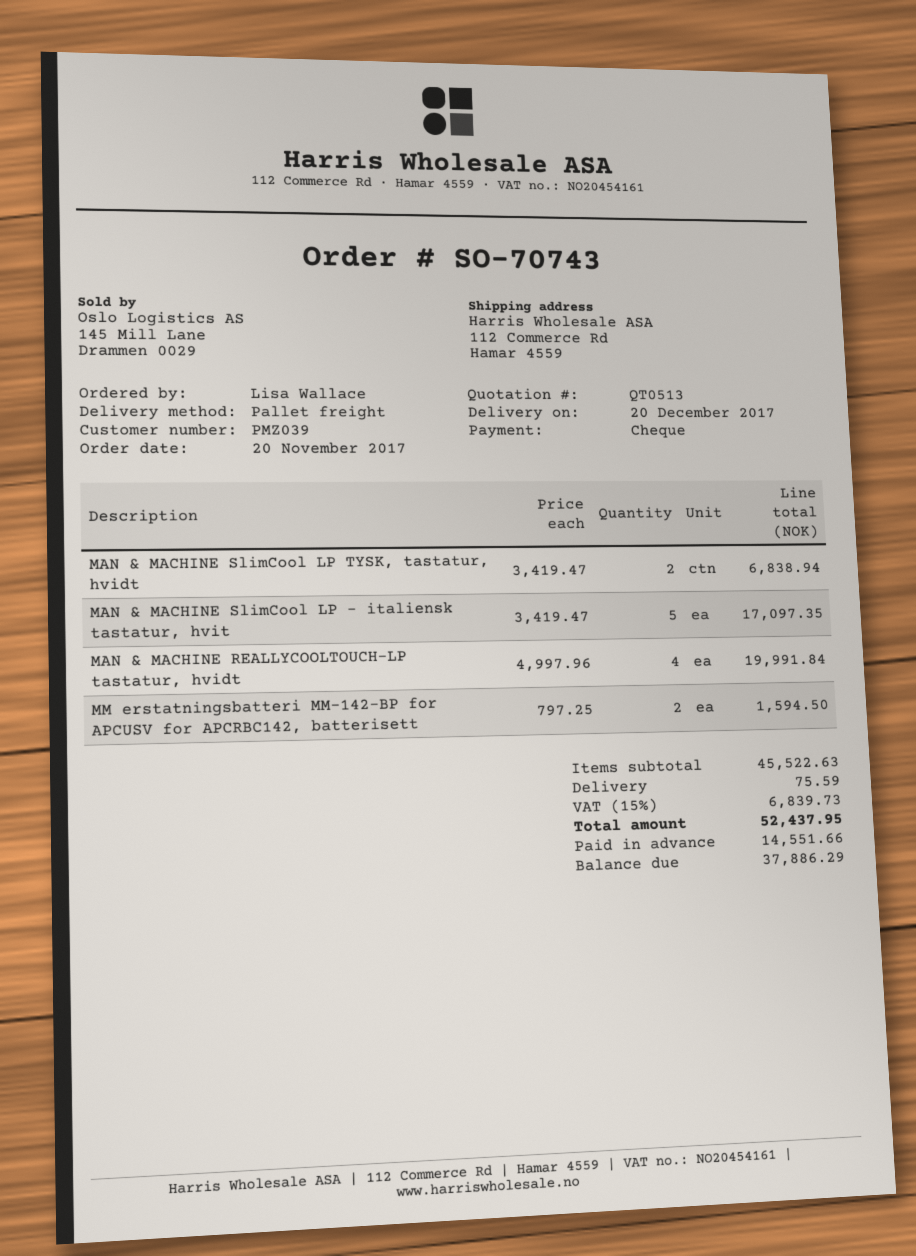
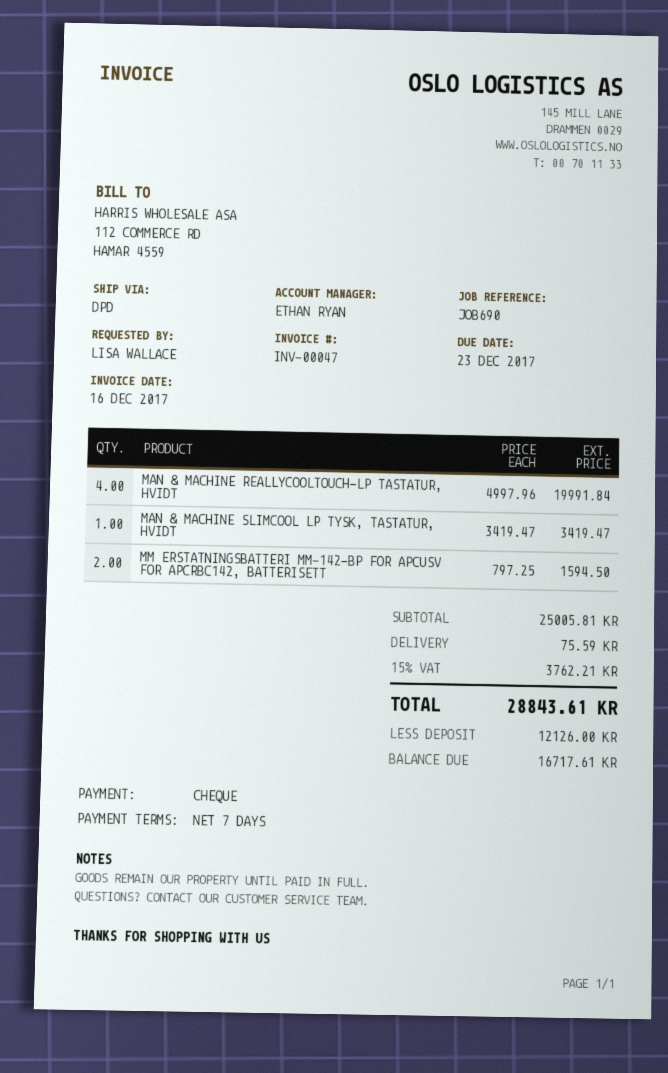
shipping method: pallet freight -> DPD
MAN & MACHINE SlimCool LP TYSK, tastatur, hvidt: 2 x 3419.47 = 6838.94 -> 1 x 3419.47 = 3419.47
MAN & MACHINE SlimCool LP - italiensk tastatur, hvit: 5 x 3419.47 = 17097.35 -> none
subtotal: 45522.63 -> 25005.81
tax: 15% = 6839.73 -> 15% = 3762.21
total: 52437.95 -> 28843.61
deposit: 14551.66 -> 12126.00
balance: 37886.29 -> 16717.61

